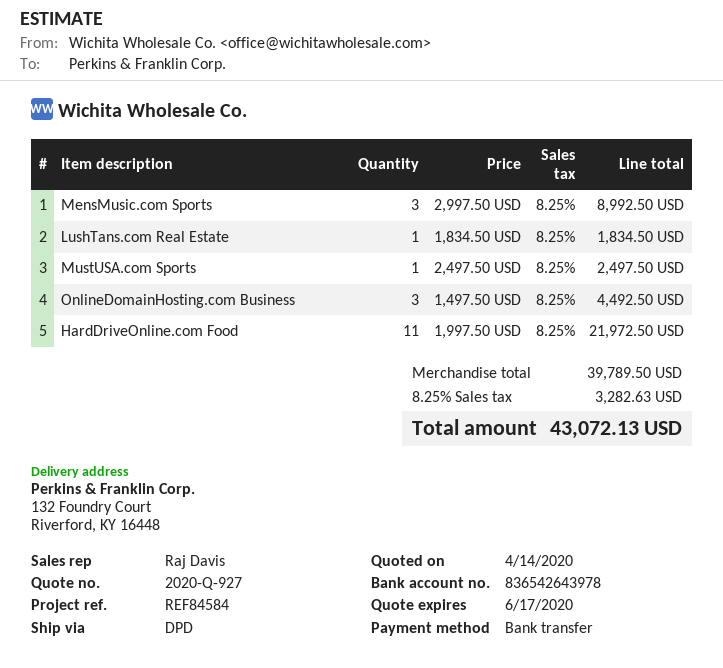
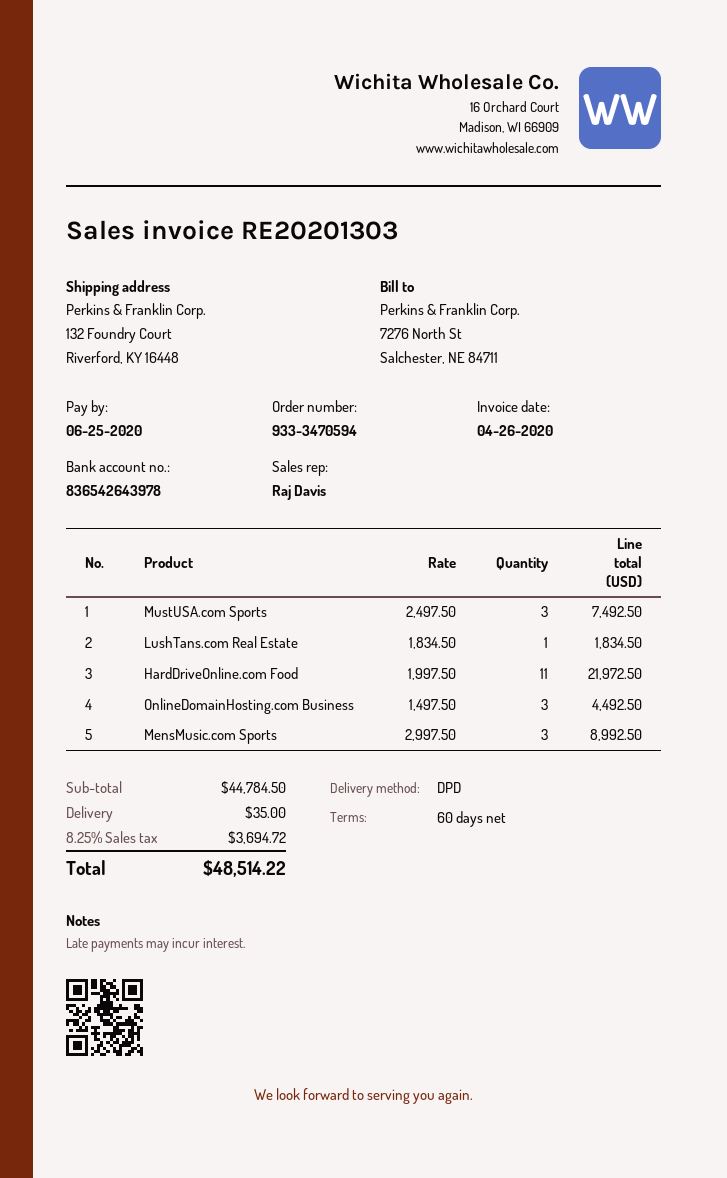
MustUSA.com Sports: 1 x 2497.50 = 2497.50 -> 3 x 2497.50 = 7492.50
subtotal: 39789.50 -> 44784.50
shipping: none -> 35.00
tax: 8.25% = 3282.63 -> 8.25% = 3694.72
total: 43072.13 -> 48514.22

